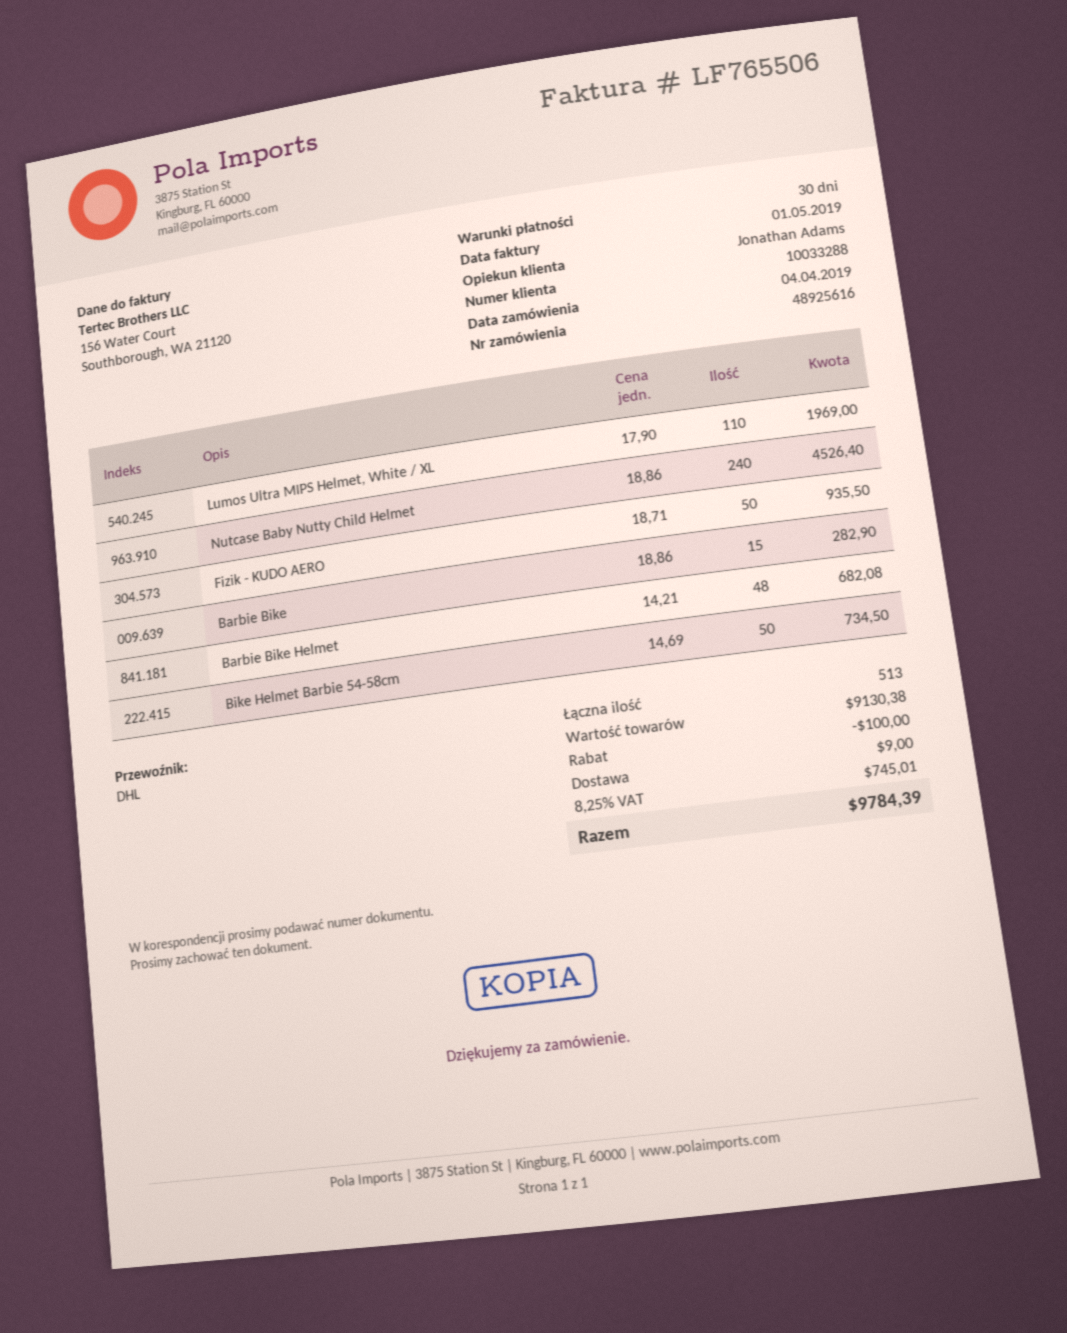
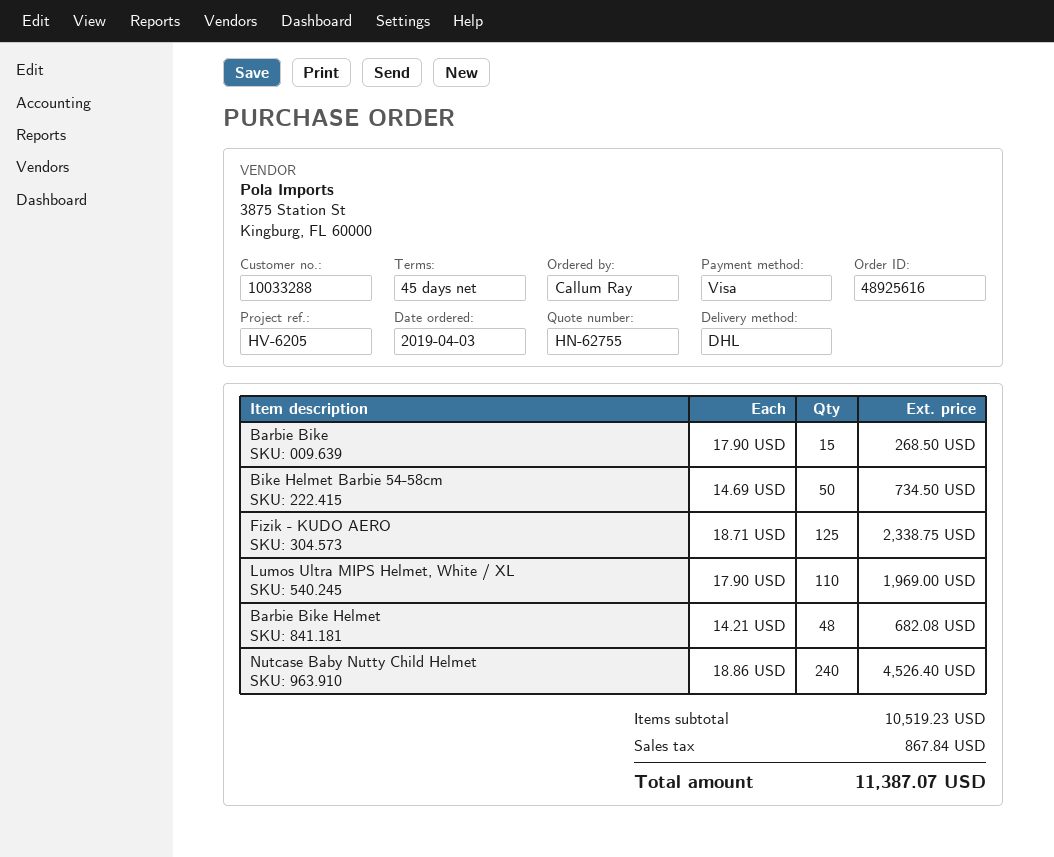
order date: 2019-04-04 -> 2019-04-03
payment terms: 30 days -> 45 days
Fizik - KUDO AERO: 50 x 18.71 = 935.50 -> 125 x 18.71 = 2338.75
Barbie Bike: 15 x 18.86 = 282.90 -> 15 x 17.90 = 268.50
subtotal: 9130.38 -> 10519.23
discount: 100.00 -> none
shipping: 9.00 -> none
tax: 745.01 -> 867.84
total: 9784.39 -> 11387.07

